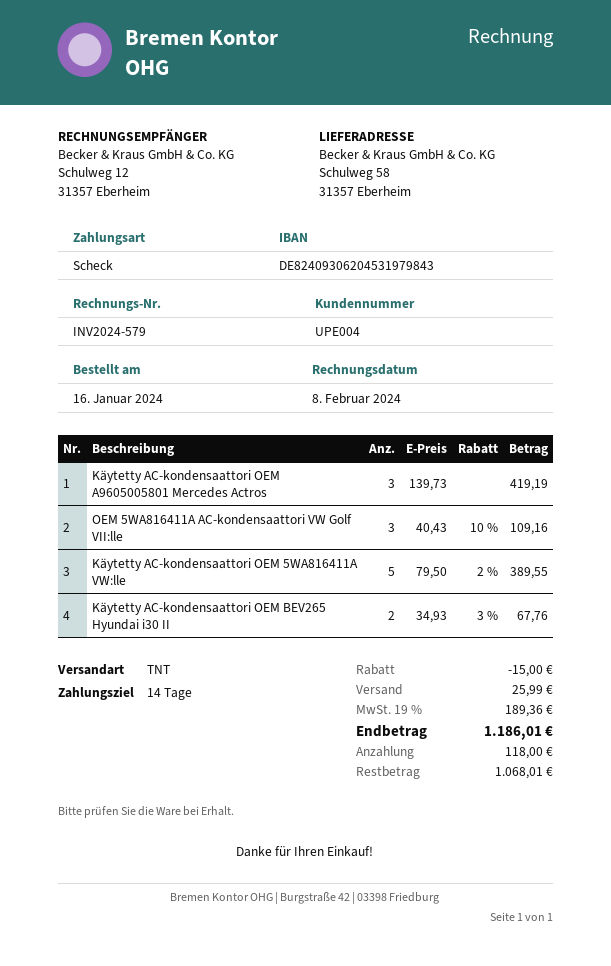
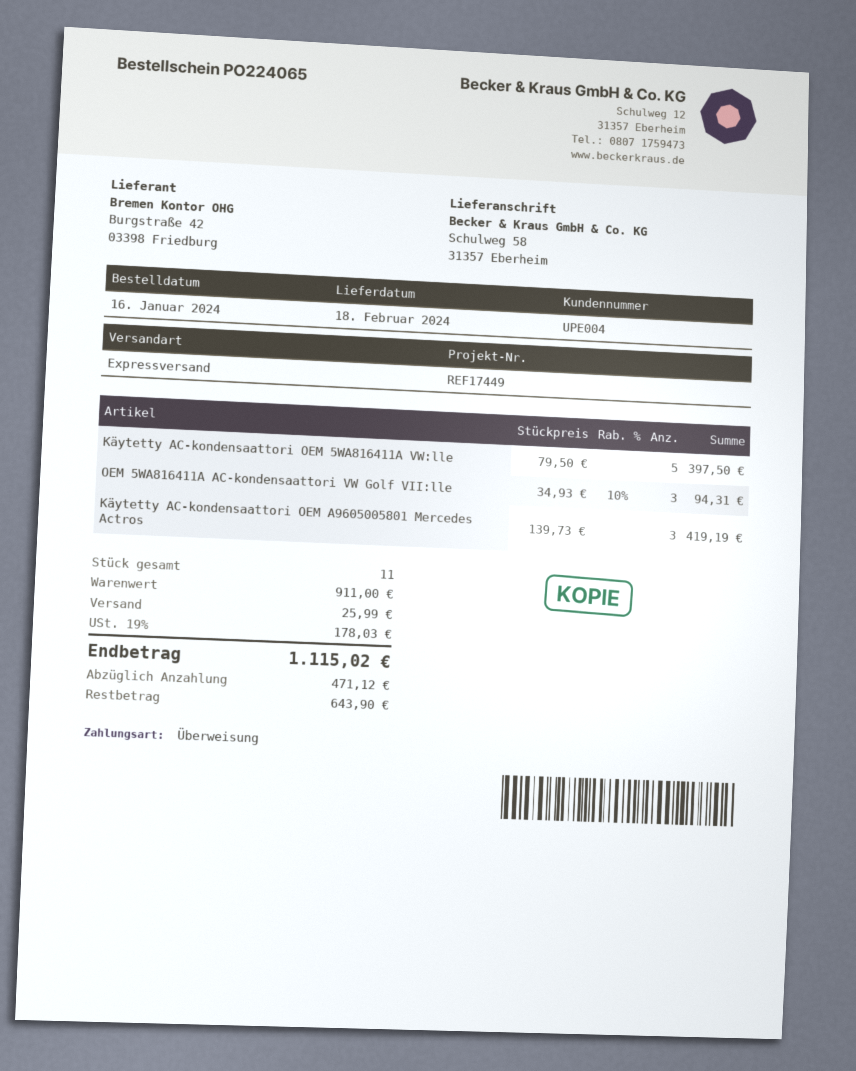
payment method: cheque -> bank transfer
shipping method: TNT -> express
OEM 5WA816411A AC-kondensaattori VW Golf VII:lle: 3 x 40.43 - 10% = 109.16 -> 3 x 34.93 - 10% = 94.31
Käytetty AC-kondensaattori OEM 5WA816411A VW:lle: 5 x 79.50 - 2% = 389.55 -> 5 x 79.50 = 397.50
Käytetty AC-kondensaattori OEM BEV265 Hyundai i30 II: 2 x 34.93 - 3% = 67.76 -> none
discount: 15.00 -> none
tax: 19% = 189.36 -> 19% = 178.03
total: 1186.01 -> 1115.02
deposit: 118.00 -> 471.12
balance: 1068.01 -> 643.90

